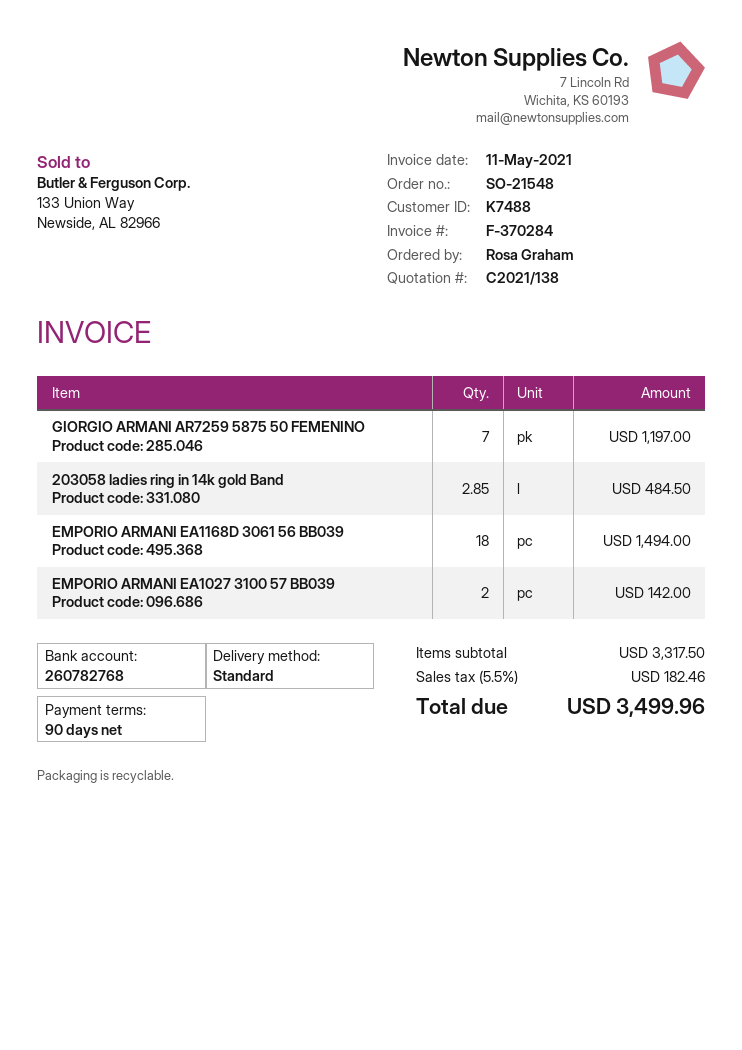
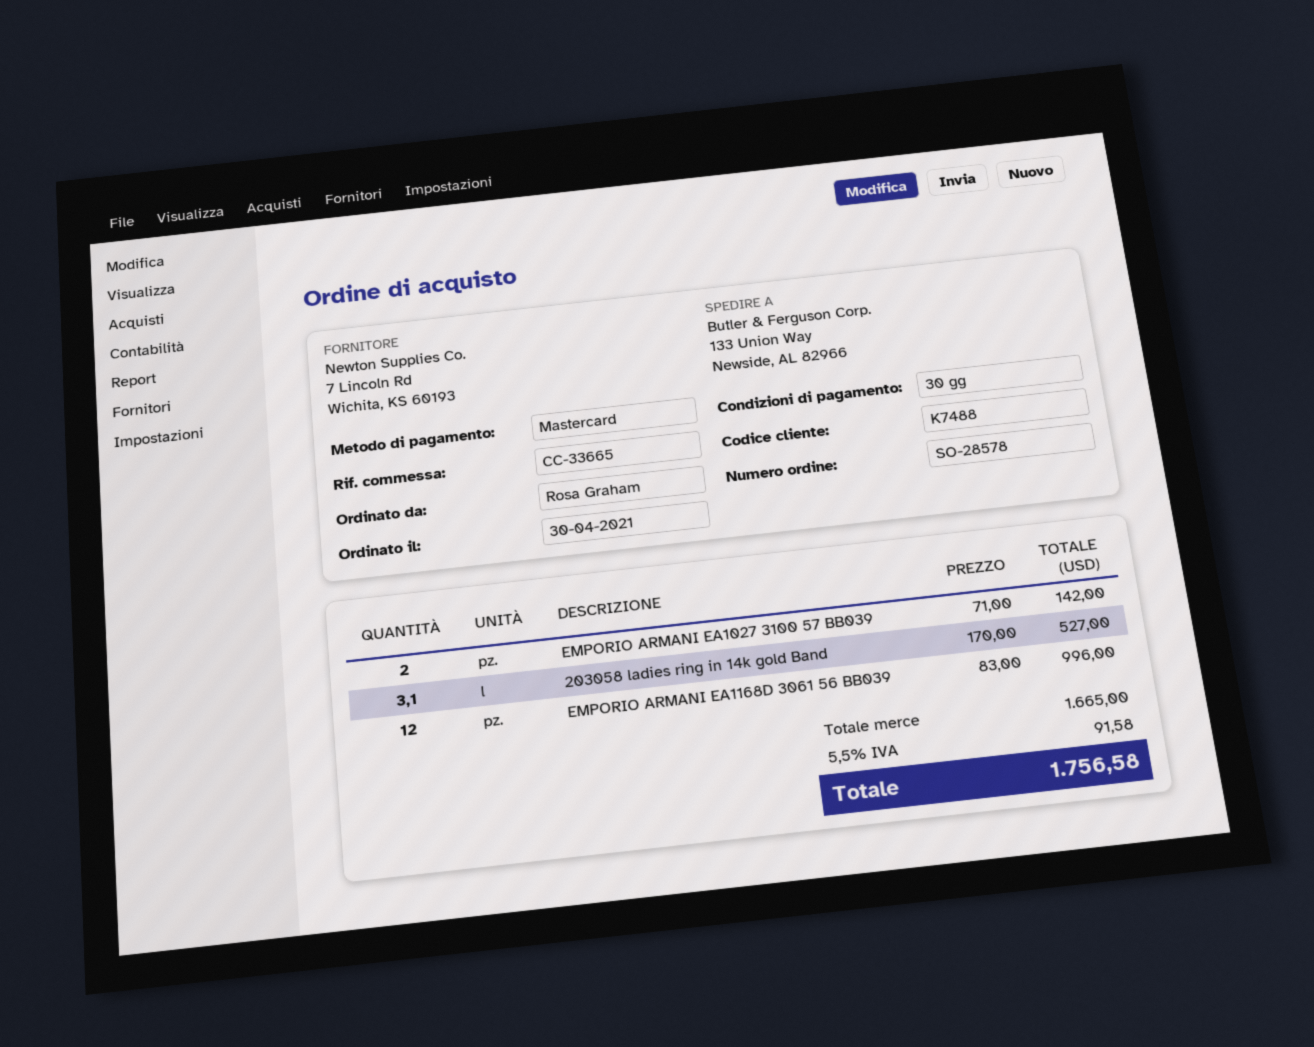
order number: SO-21548 -> SO-28578
payment terms: 90 days -> 30 days
GIORGIO ARMANI AR7259 5875 50 FEMENINO: 7 for 1197.00 -> none
203058 ladies ring in 14k gold Band: 2.85 for 484.50 -> 3.1 for 527.00
EMPORIO ARMANI EA1168D 3061 56 BB039: 18 for 1494.00 -> 12 for 996.00
subtotal: 3317.50 -> 1665.00
tax: 5.5% = 182.46 -> 5.5% = 91.58
total: 3499.96 -> 1756.58

